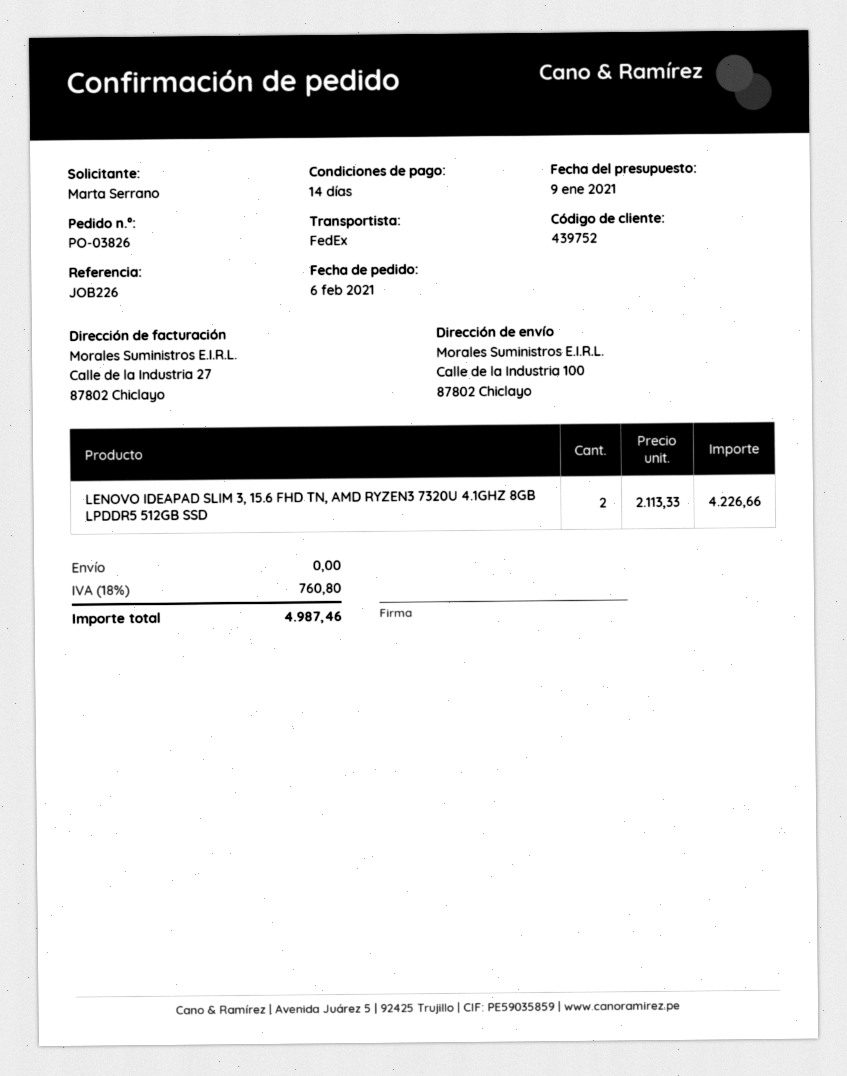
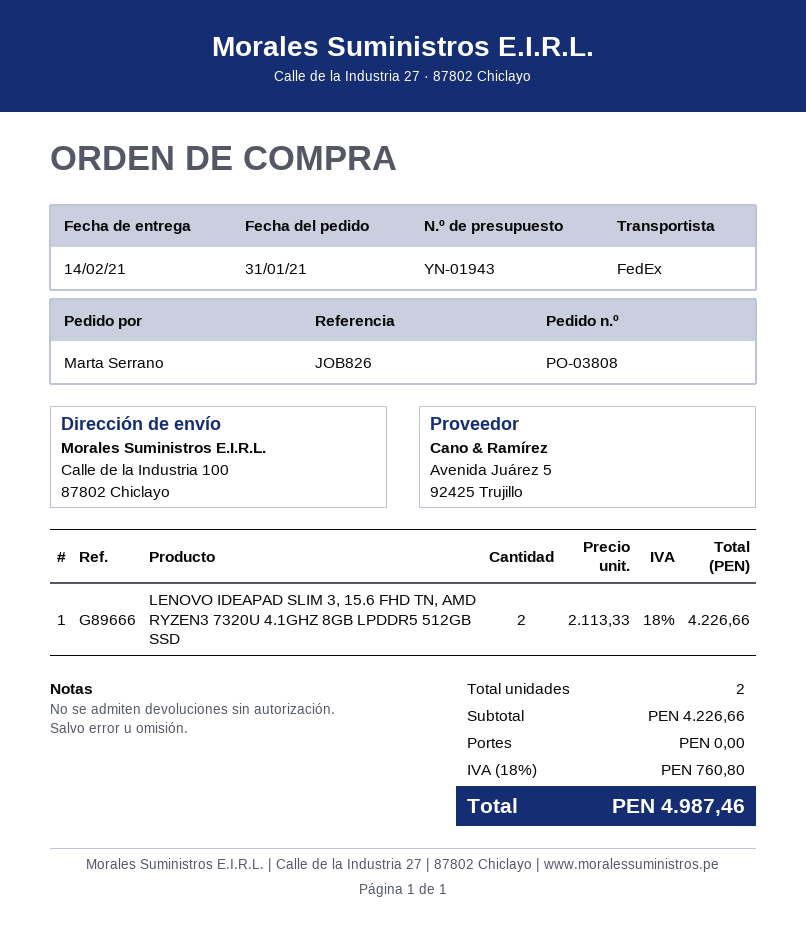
order number: PO-03826 -> PO-03808
order date: 2021-02-06 -> 2021-01-31
reference: JOB226 -> JOB826

